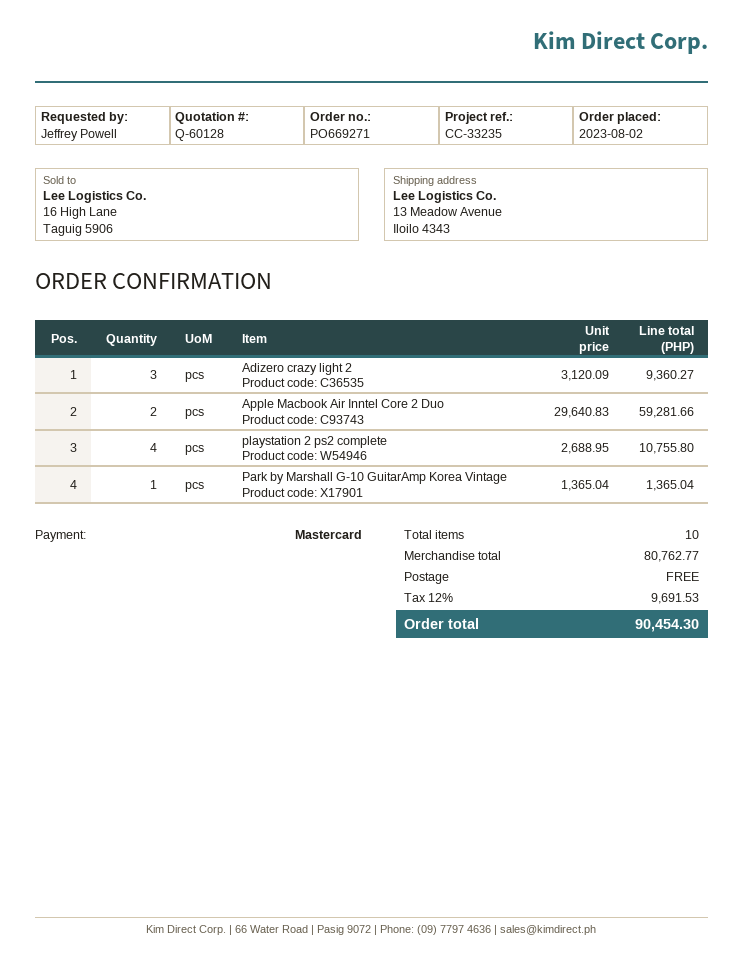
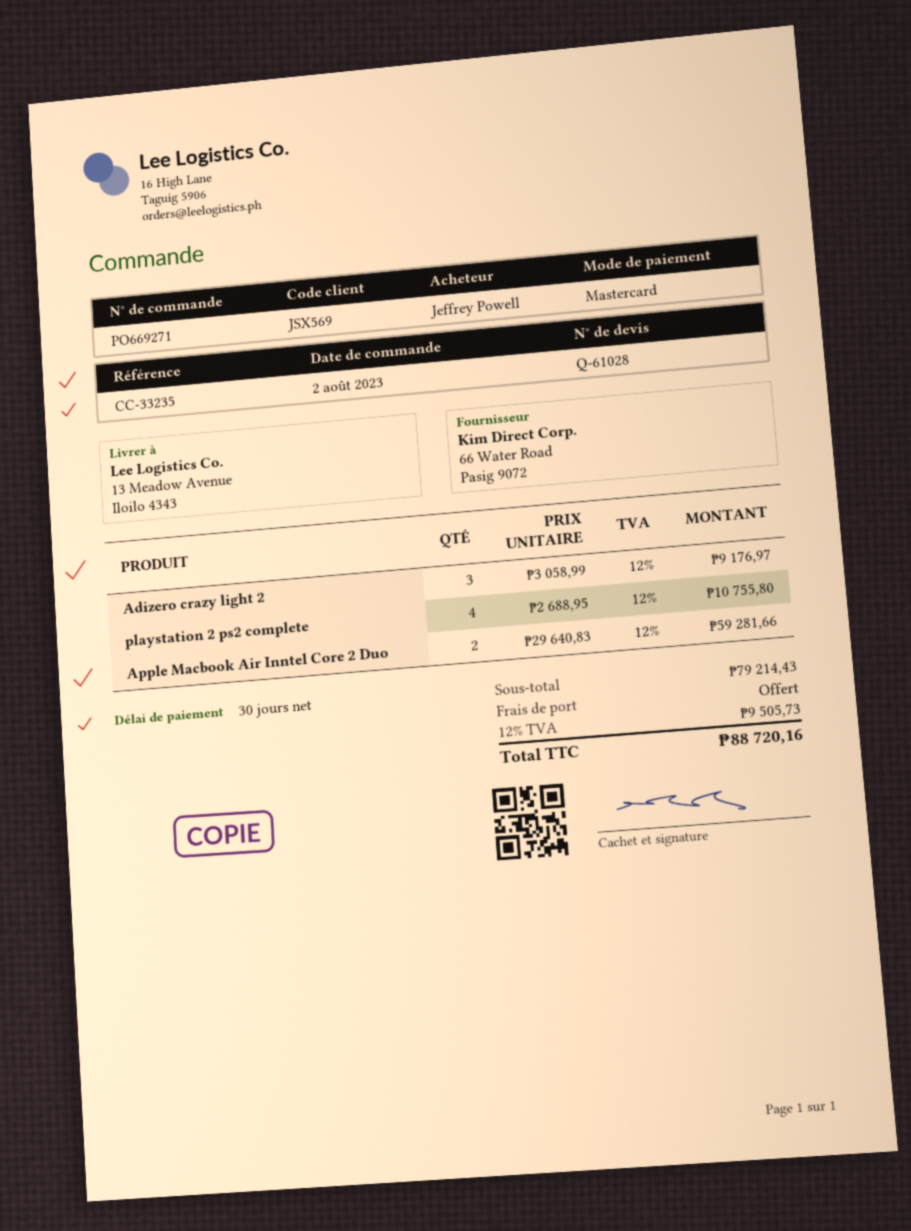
quote number: Q-60128 -> Q-61028
Adizero crazy light 2: 3 x 3120.09 = 9360.27 -> 3 x 3058.99 = 9176.97
Park by Marshall G-10 GuitarAmp Korea Vintage: 1 x 1365.04 = 1365.04 -> none
subtotal: 80762.77 -> 79214.43
tax: 12% = 9691.53 -> 12% = 9505.73
total: 90454.30 -> 88720.16

